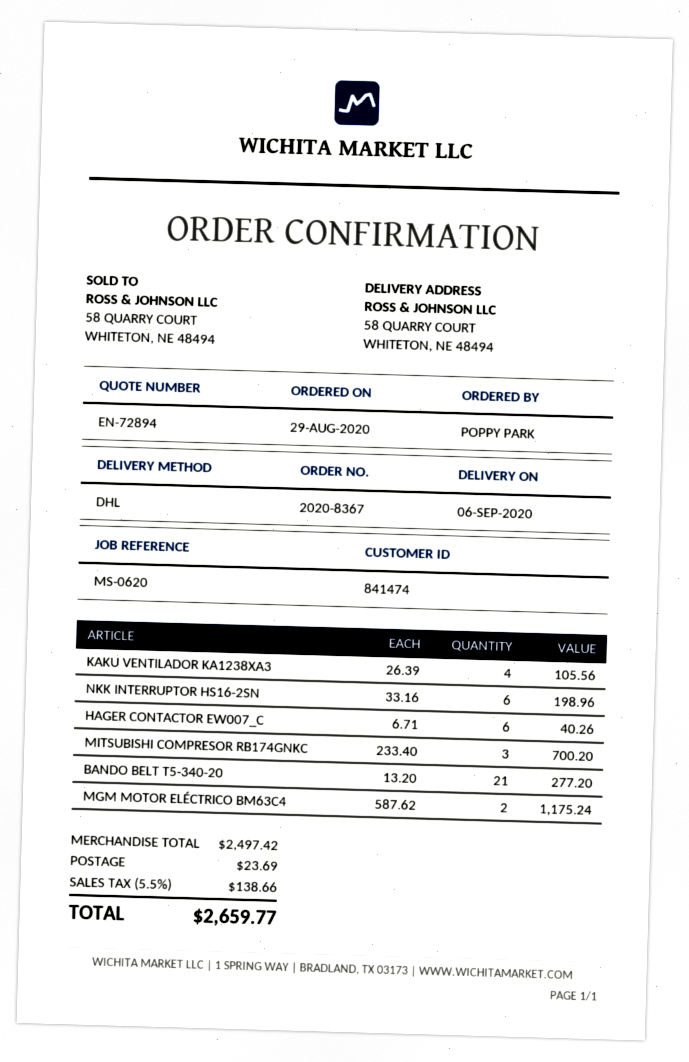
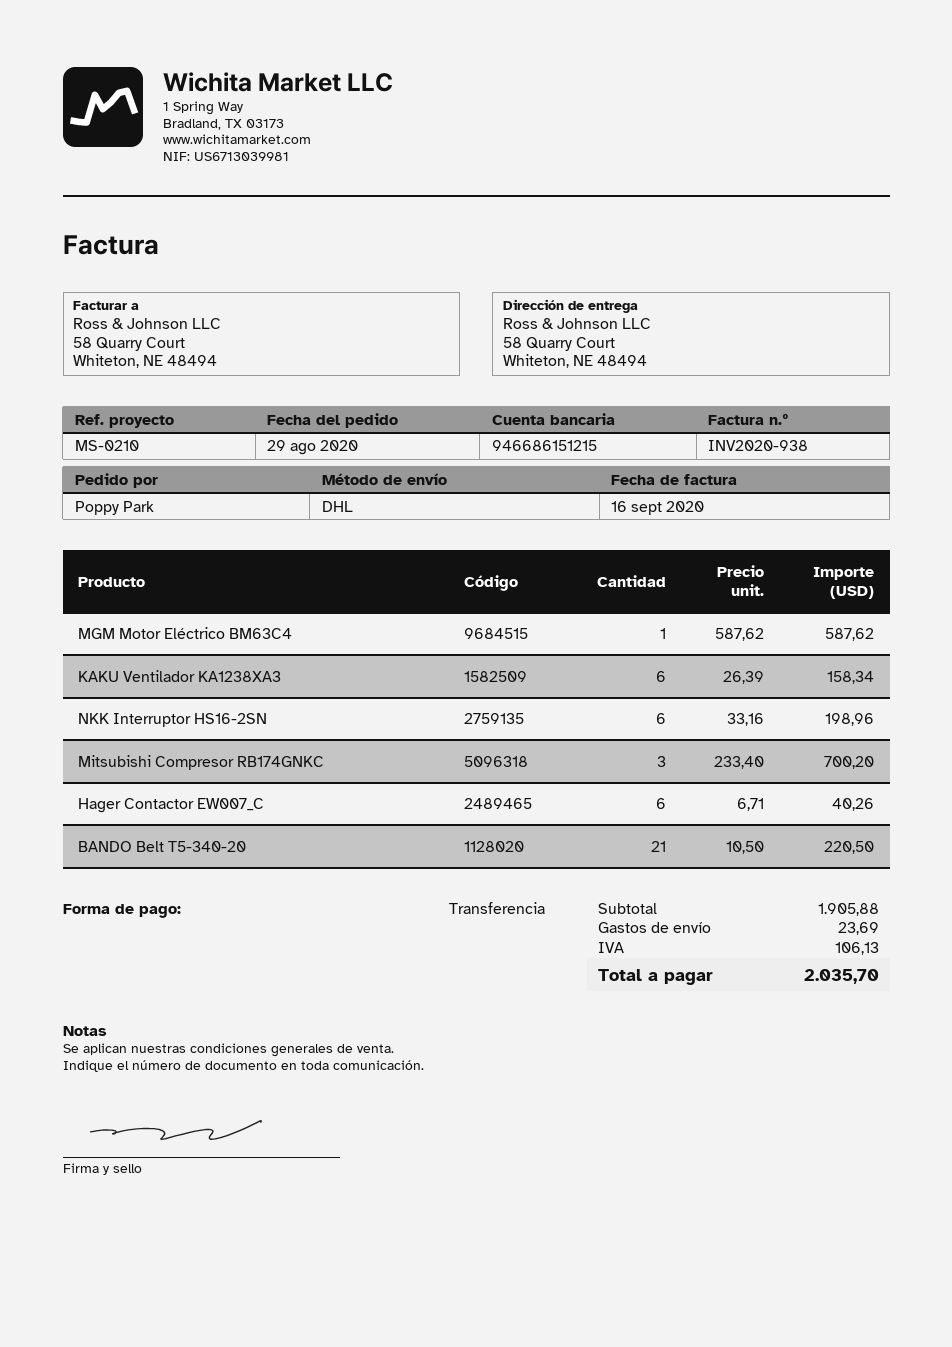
reference: MS-0620 -> MS-0210
KAKU VENTILADOR KA1238XA3: 4 x 26.39 = 105.56 -> 6 x 26.39 = 158.34
BANDO BELT T5-340-20: 21 x 13.20 = 277.20 -> 21 x 10.50 = 220.50
MGM MOTOR ELÉCTRICO BM63C4: 2 x 587.62 = 1175.24 -> 1 x 587.62 = 587.62
subtotal: 2497.42 -> 1905.88
tax: 138.66 -> 106.13
total: 2659.77 -> 2035.70

